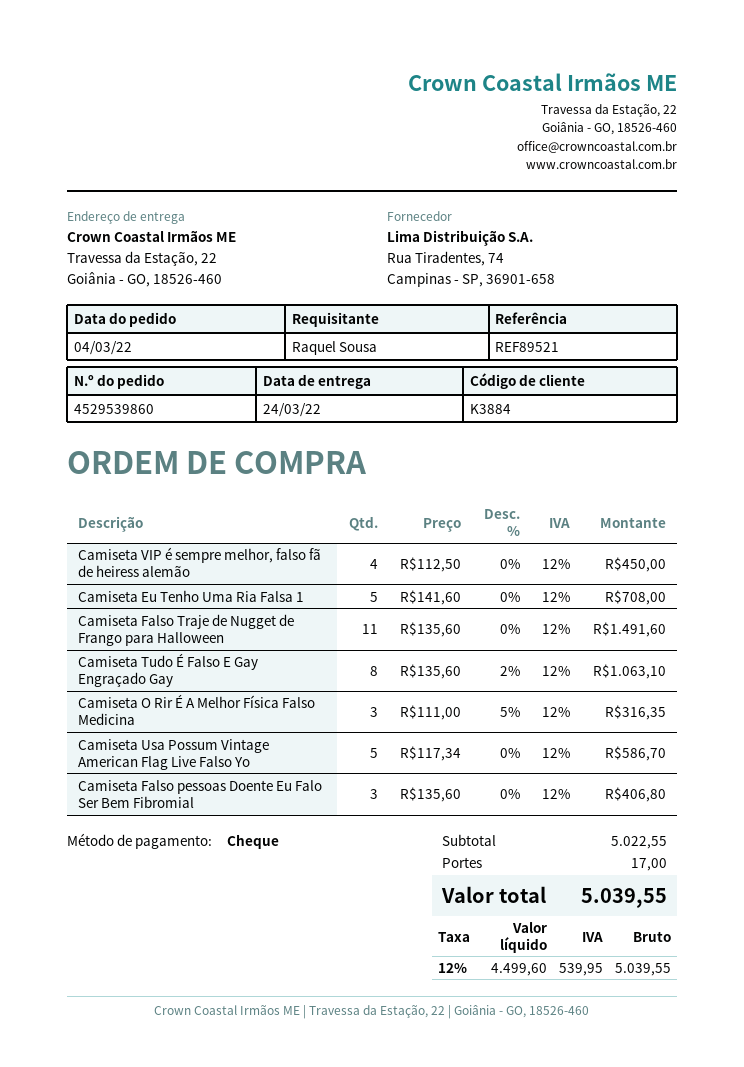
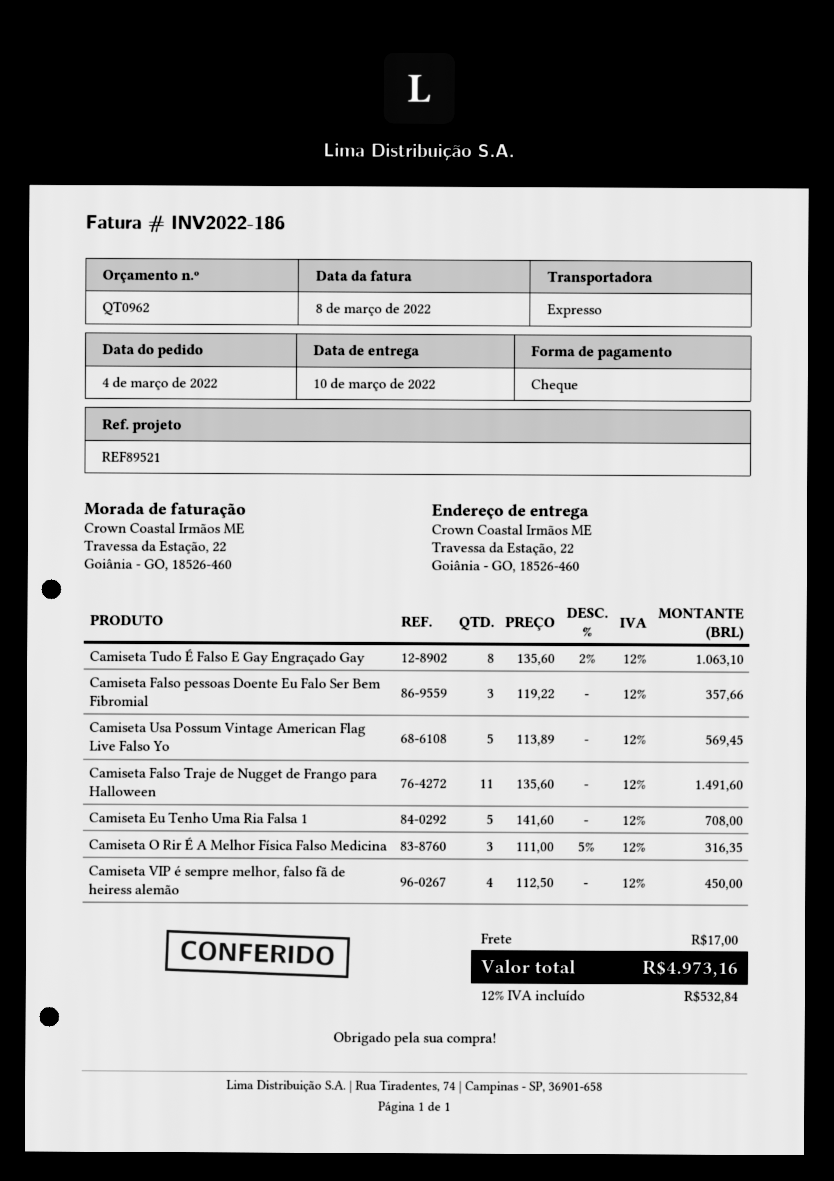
delivery date: 2022-03-24 -> 2022-03-10
Camiseta Usa Possum Vintage American Flag Live Falso Yo: 5 x 117.34 = 586.70 -> 5 x 113.89 = 569.45
Camiseta Falso pessoas Doente Eu Falo Ser Bem Fibromial: 3 x 135.60 = 406.80 -> 3 x 119.22 = 357.66
tax: 12% = 539.95 -> 12% = 532.84
total: 5039.55 -> 4973.16

